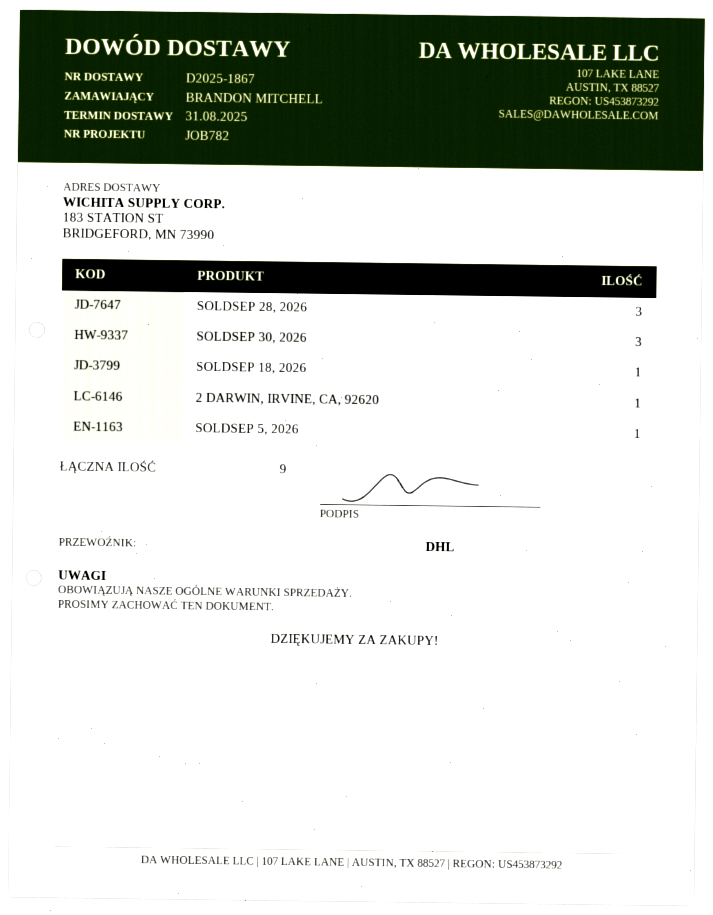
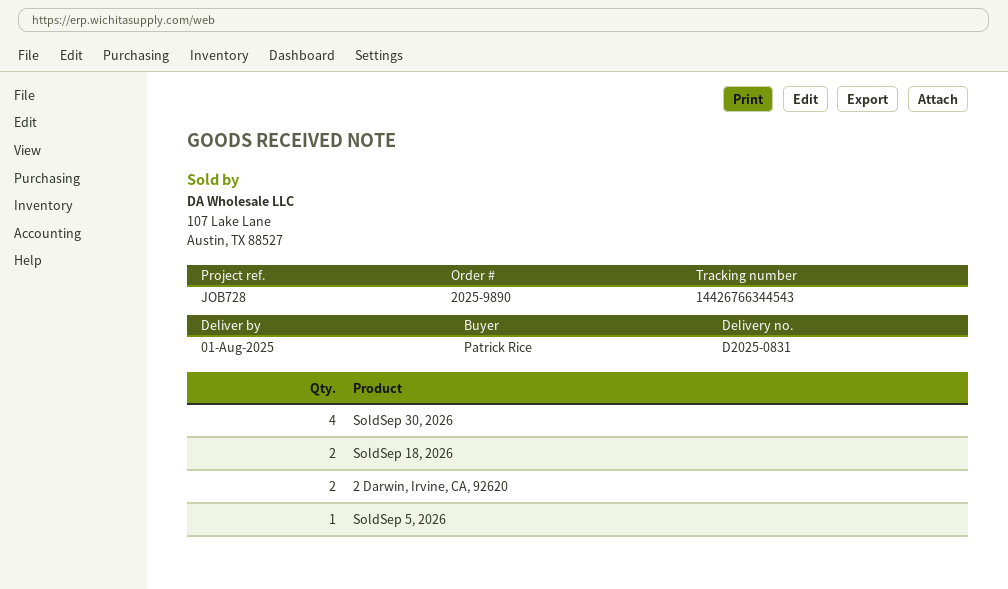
delivery note number: D2025-1867 -> D2025-0831
delivery date: 2025-08-31 -> 2025-08-01
reference: JOB782 -> JOB728
ordered by: BRANDON MITCHELL -> Patrick Rice
SOLDSEP 28, 2026: 3 -> none
SOLDSEP 30, 2026: 3 -> 4
SOLDSEP 18, 2026: 1 -> 2
2 DARWIN, IRVINE, CA, 92620: 1 -> 2

